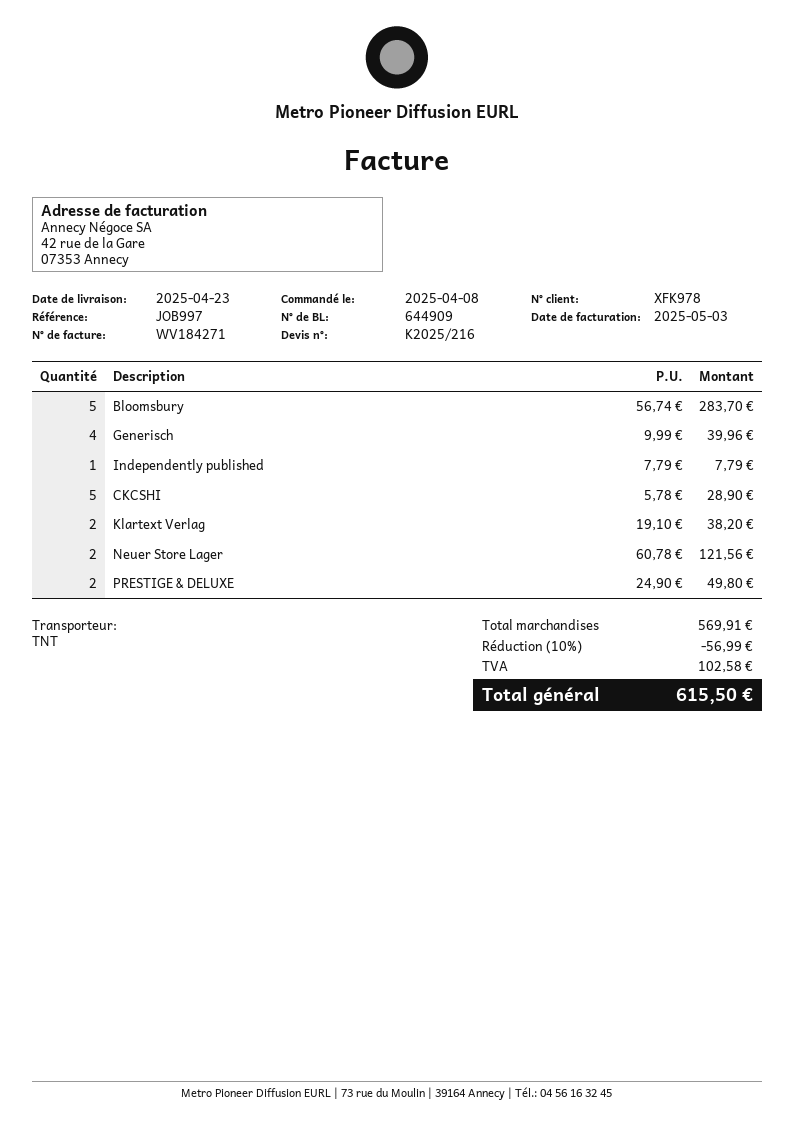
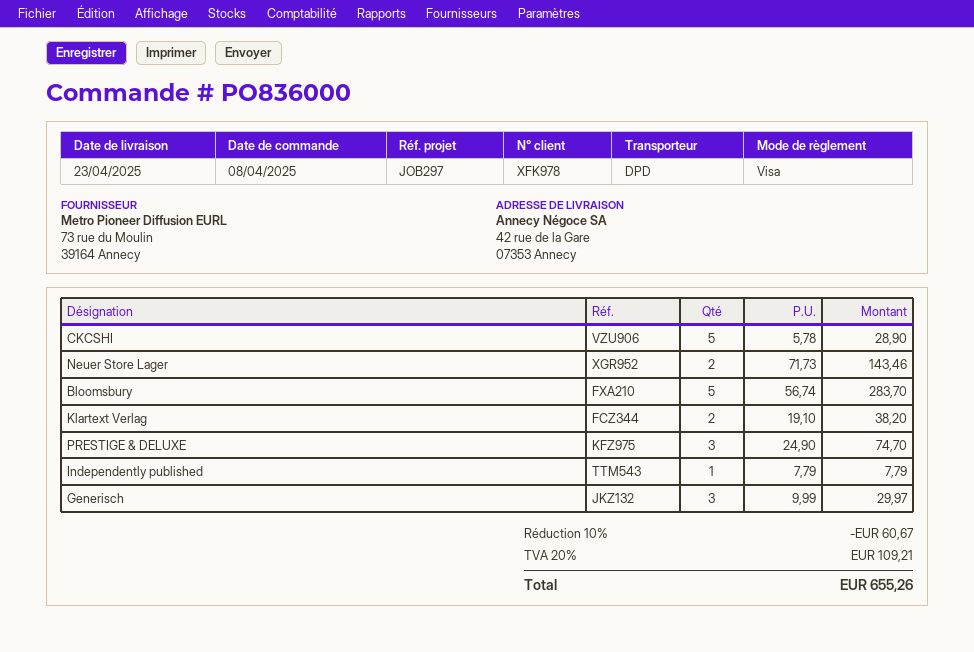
reference: JOB997 -> JOB297
shipping method: TNT -> DPD
Generisch: 4 x 9.99 = 39.96 -> 3 x 9.99 = 29.97
Neuer Store Lager: 2 x 60.78 = 121.56 -> 2 x 71.73 = 143.46
PRESTIGE & DELUXE: 2 x 24.90 = 49.80 -> 3 x 24.90 = 74.70
discount: 10% = 56.99 -> 10% = 60.67
tax: 102.58 -> 109.21
total: 615.50 -> 655.26

